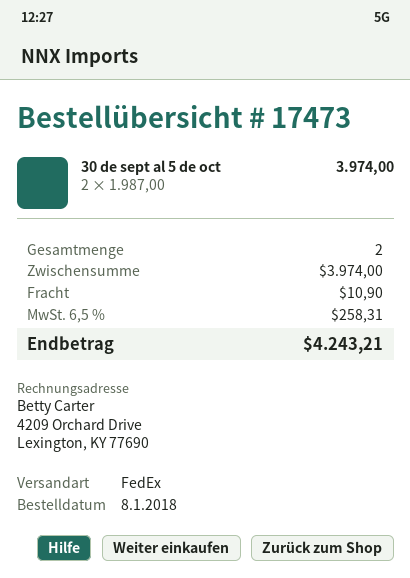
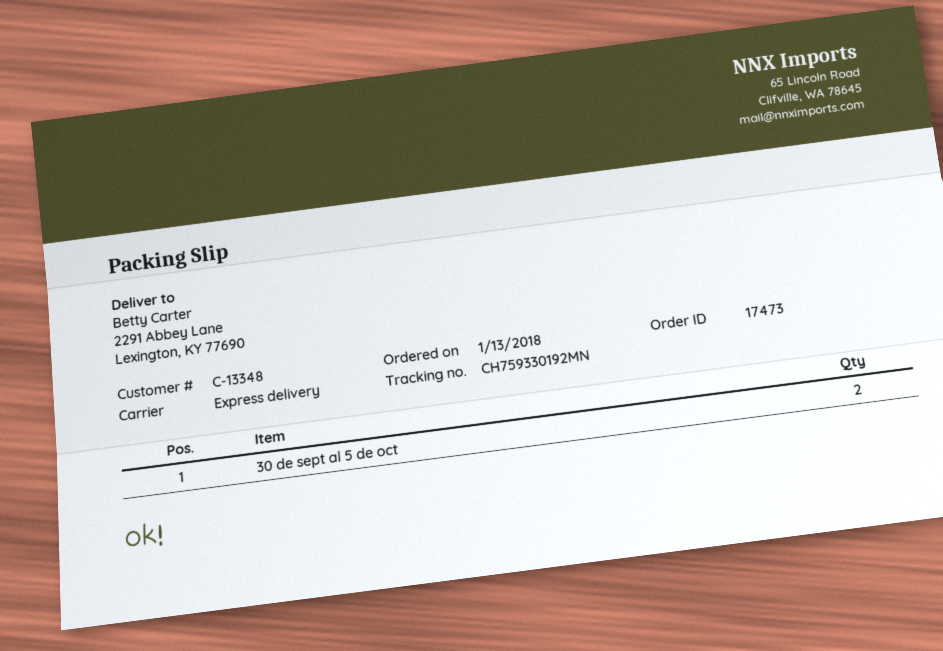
order date: 2018-01-08 -> 2018-01-13
shipping method: FedEx -> express

